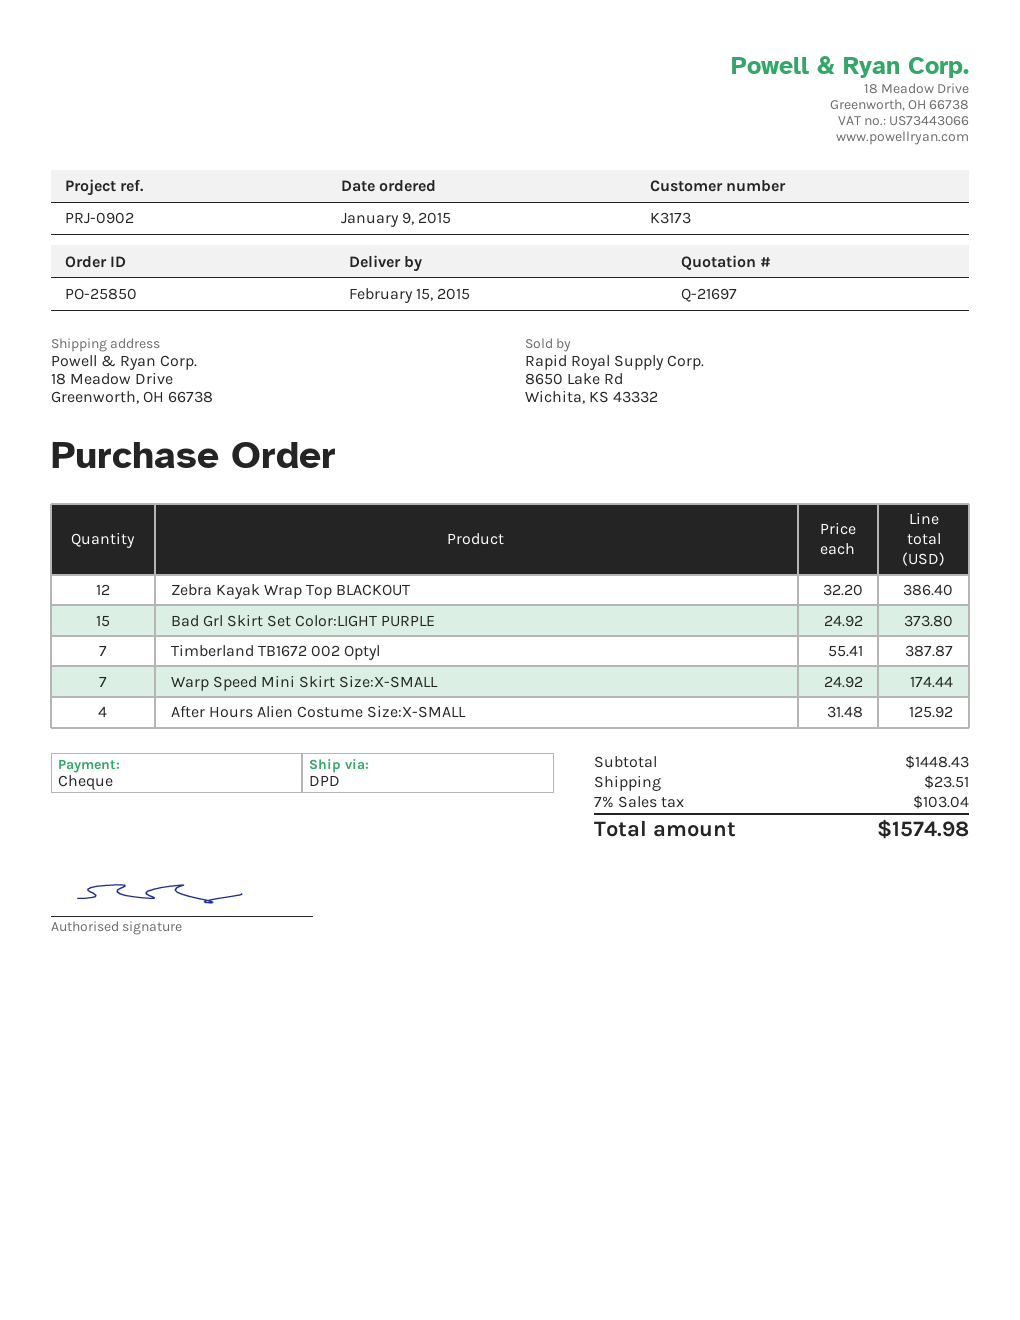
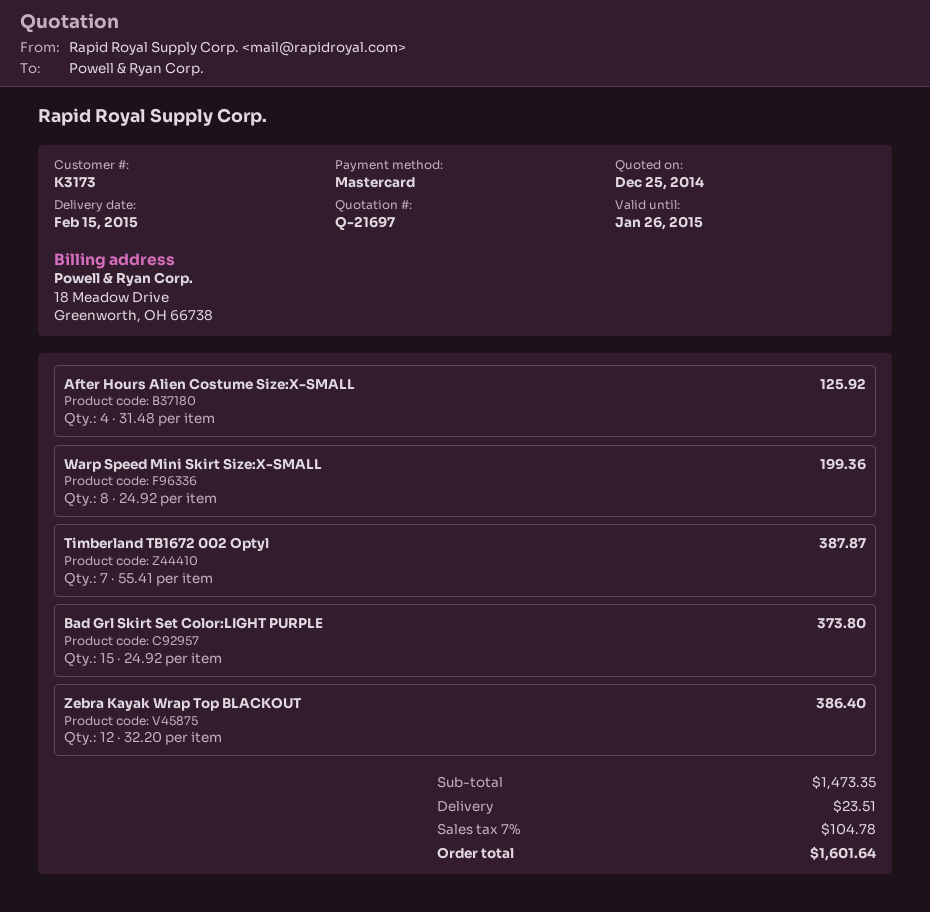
payment method: cheque -> Mastercard
Warp Speed Mini Skirt Size:X-SMALL: 7 x 24.92 = 174.44 -> 8 x 24.92 = 199.36
subtotal: 1448.43 -> 1473.35
tax: 7% = 103.04 -> 7% = 104.78
total: 1574.98 -> 1601.64

